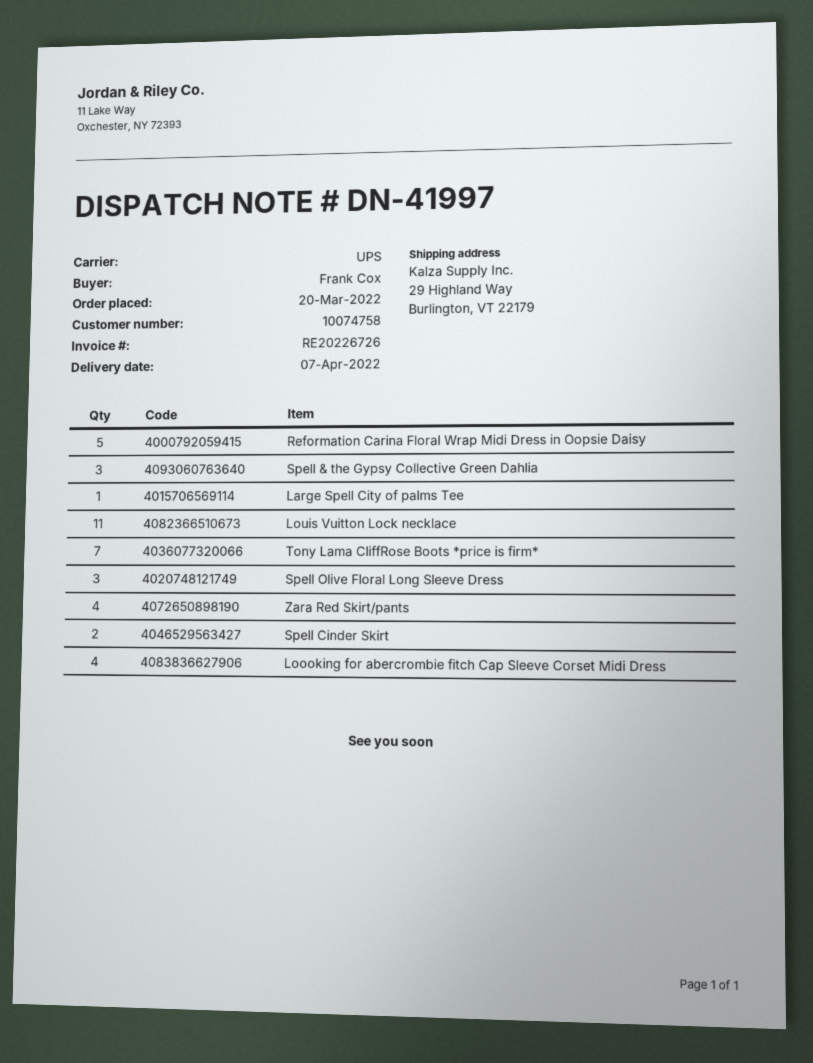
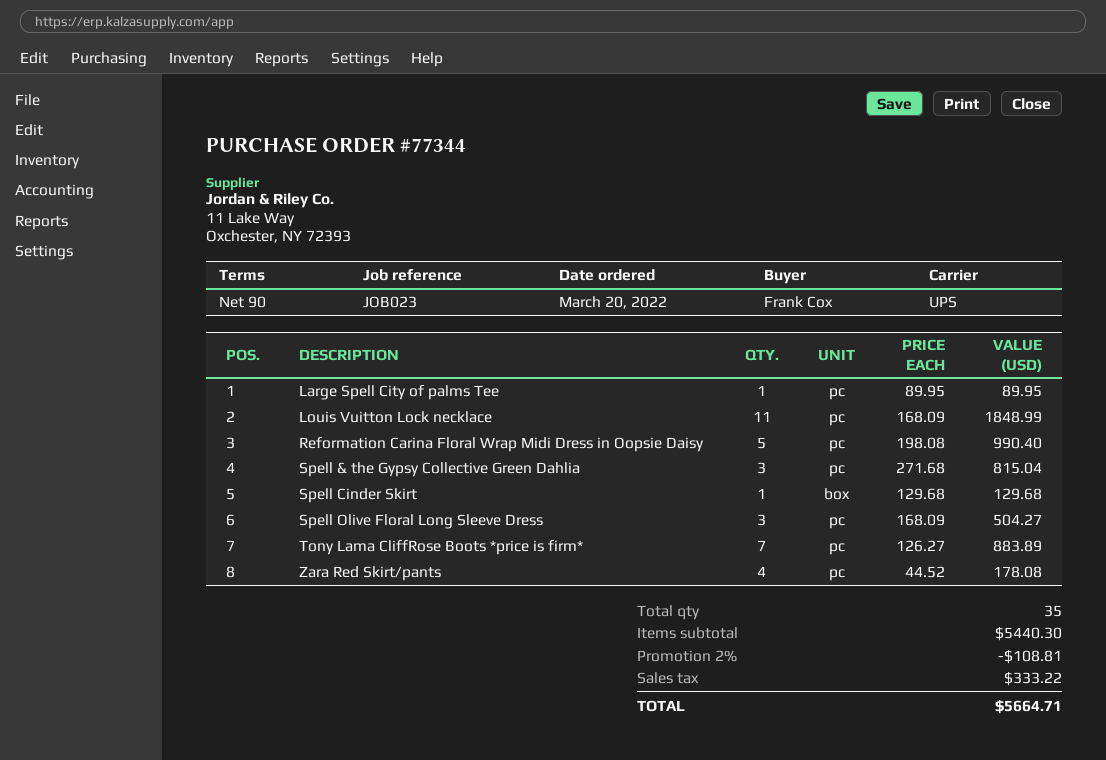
Spell Cinder Skirt: 2 -> 1
Loooking for abercrombie fitch Cap Sleeve Corset Midi Dress: 4 -> none

